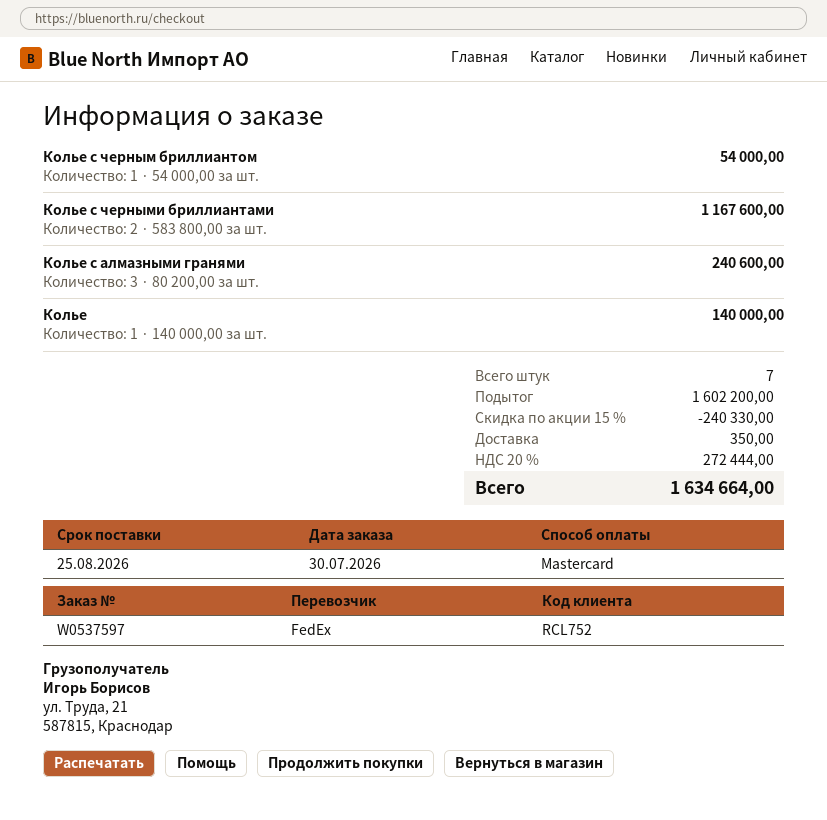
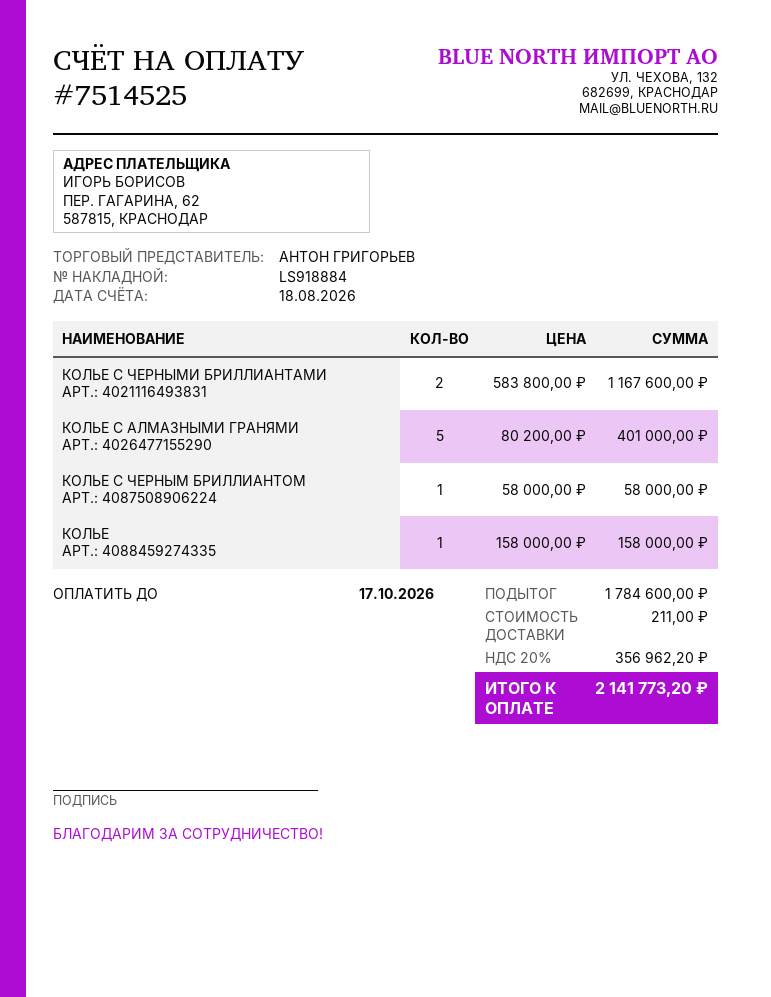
Колье с черным бриллиантом: 1 x 54000.00 = 54000.00 -> 1 x 58000.00 = 58000.00
Колье с алмазными гранями: 3 x 80200.00 = 240600.00 -> 5 x 80200.00 = 401000.00
Колье: 1 x 140000.00 = 140000.00 -> 1 x 158000.00 = 158000.00
subtotal: 1602200.00 -> 1784600.00
discount: 15% = 240330.00 -> none
shipping: 350.00 -> 211.00
tax: 20% = 272444.00 -> 20% = 356962.20
total: 1634664.00 -> 2141773.20

